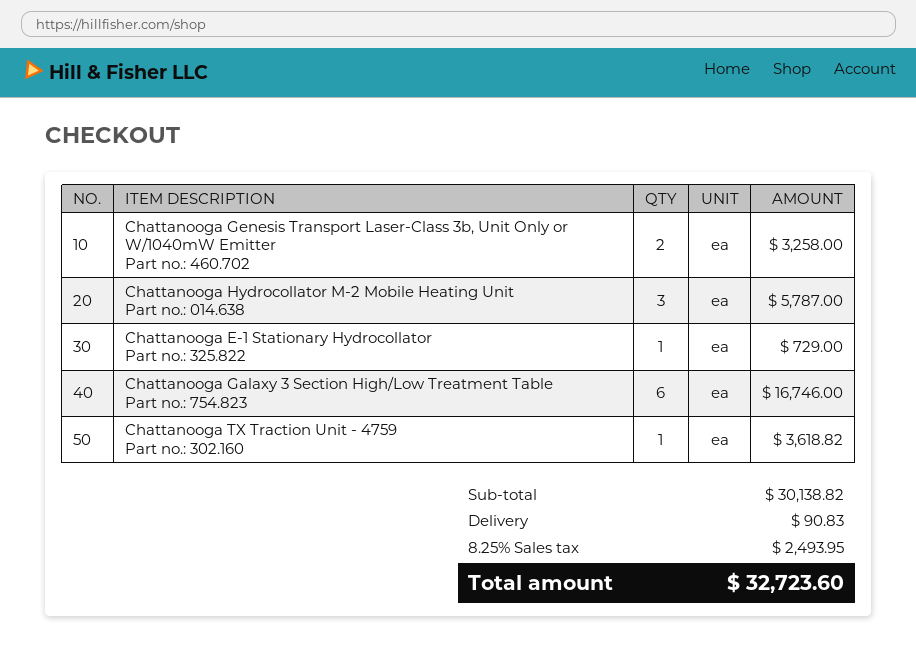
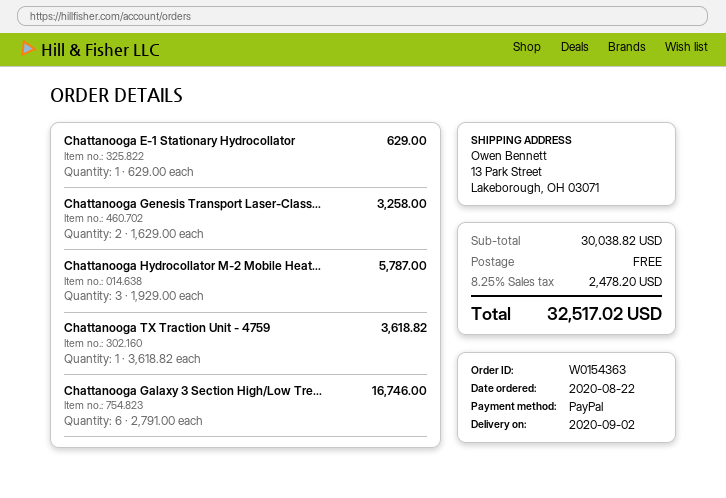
Chattanooga E-1 Stationary Hydrocollator: 1 for 729.00 -> 1 for 629.00
subtotal: 30138.82 -> 30038.82
shipping: 90.83 -> 0.00
tax: 8.25% = 2493.95 -> 8.25% = 2478.20
total: 32723.60 -> 32517.02

